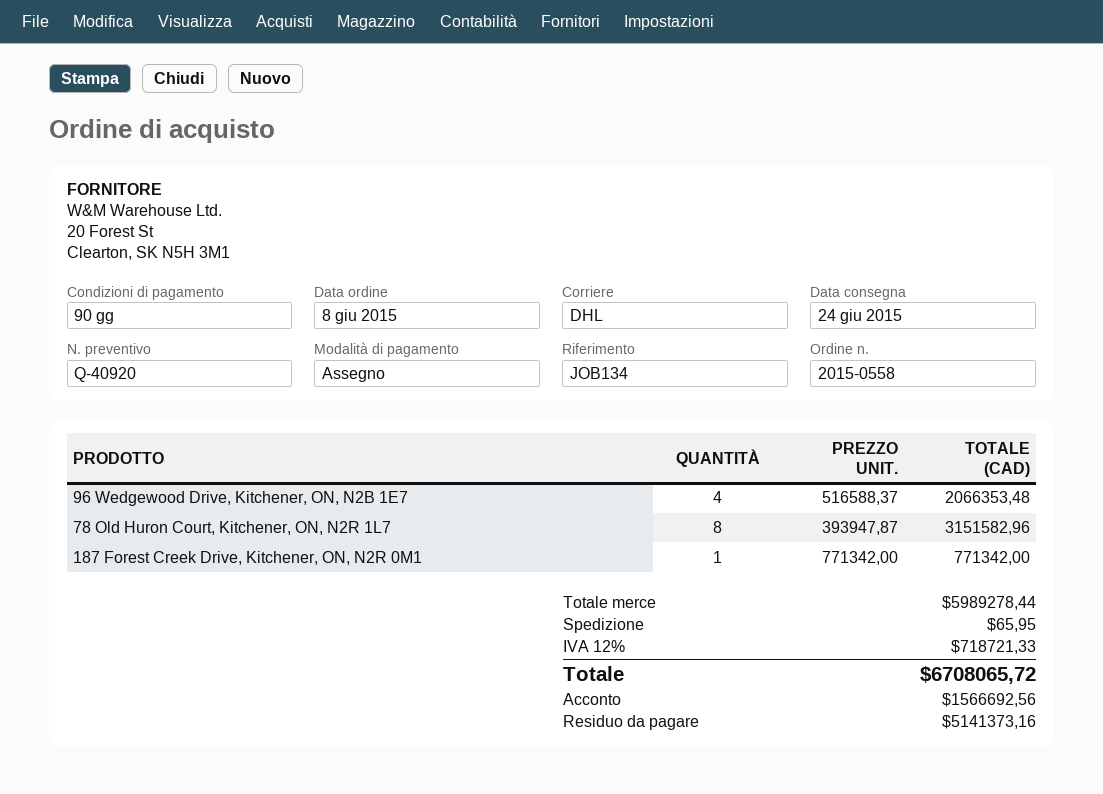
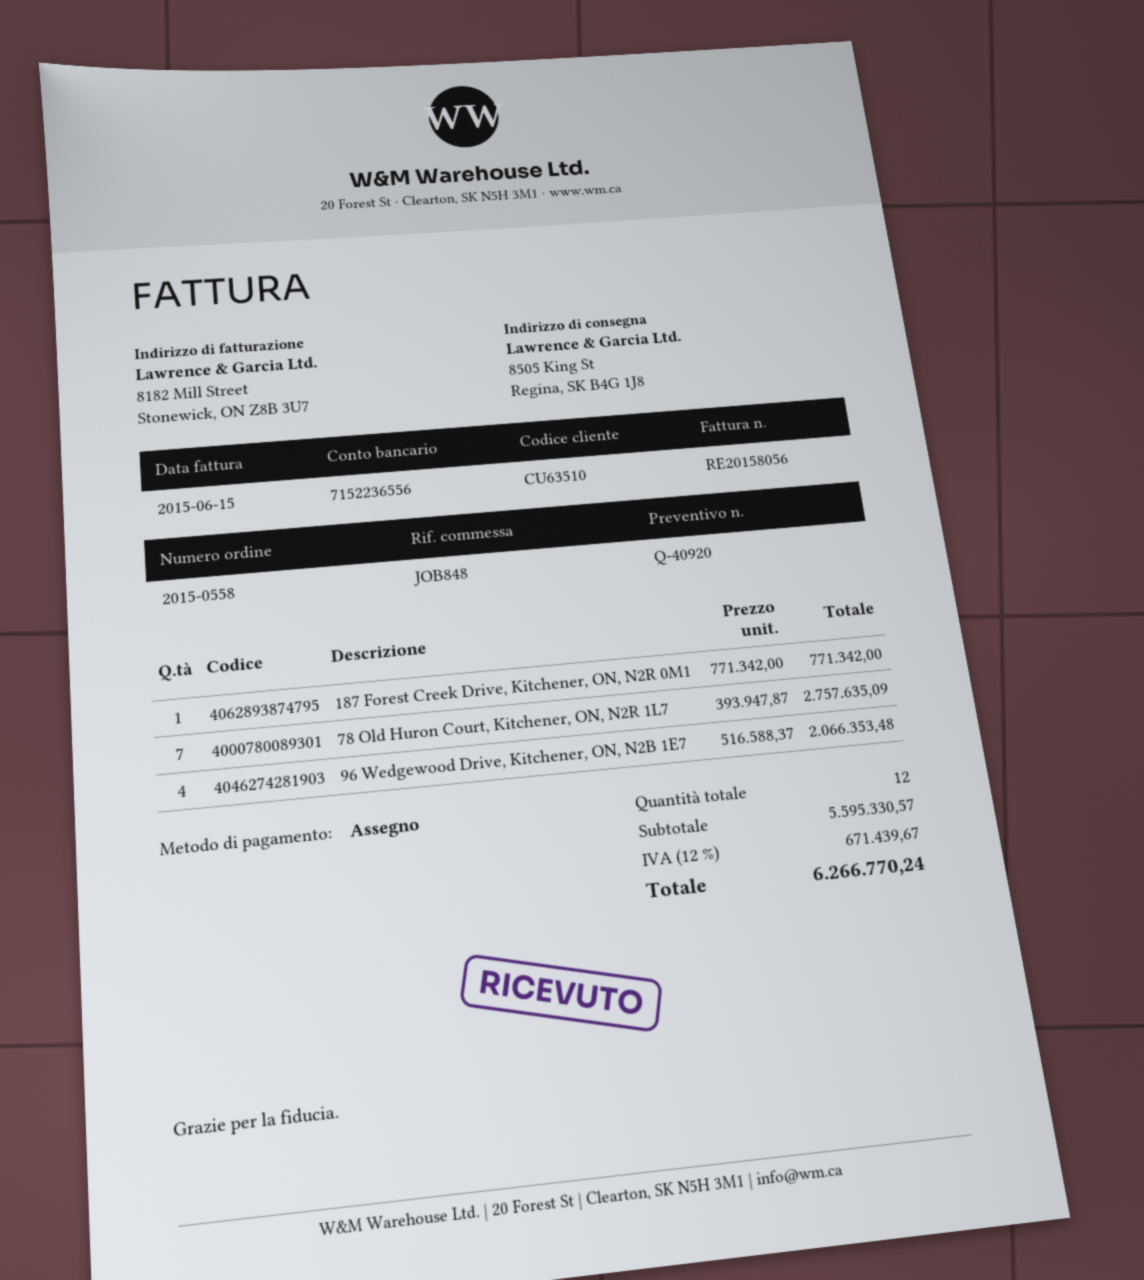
reference: JOB134 -> JOB848
78 Old Huron Court, Kitchener, ON, N2R 1L7: 8 x 393947.87 = 3151582.96 -> 7 x 393947.87 = 2757635.09
subtotal: 5989278.44 -> 5595330.57
shipping: 65.95 -> none
tax: 12% = 718721.33 -> 12% = 671439.67
total: 6708065.72 -> 6266770.24

